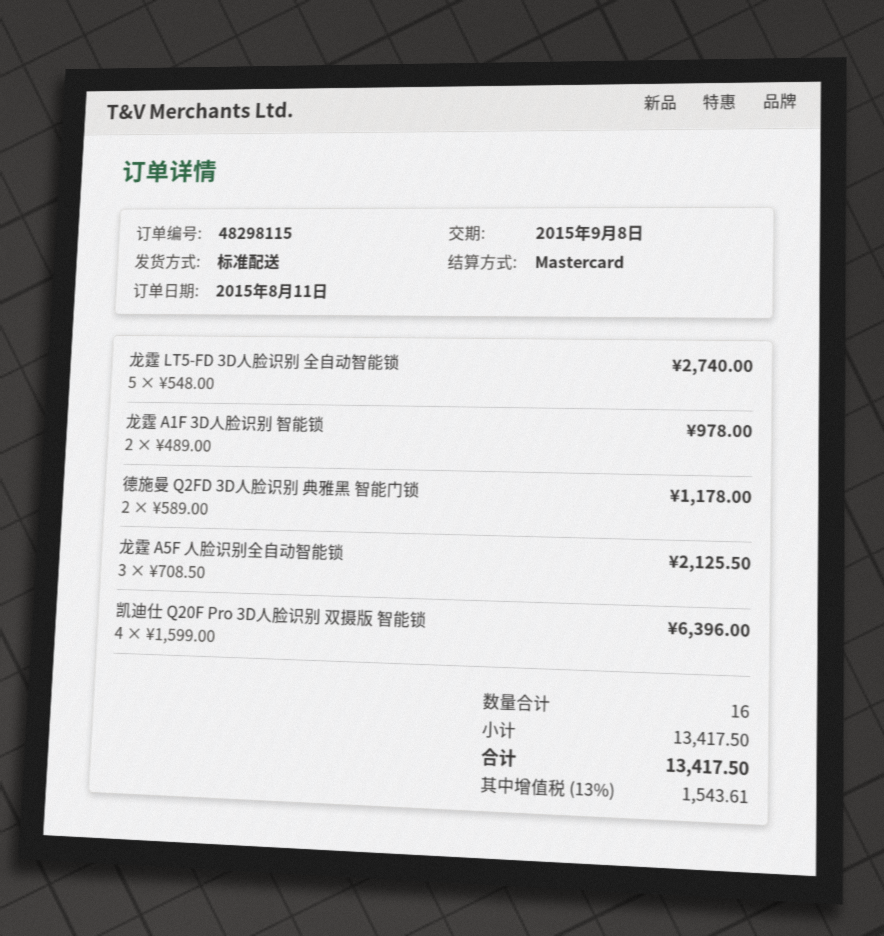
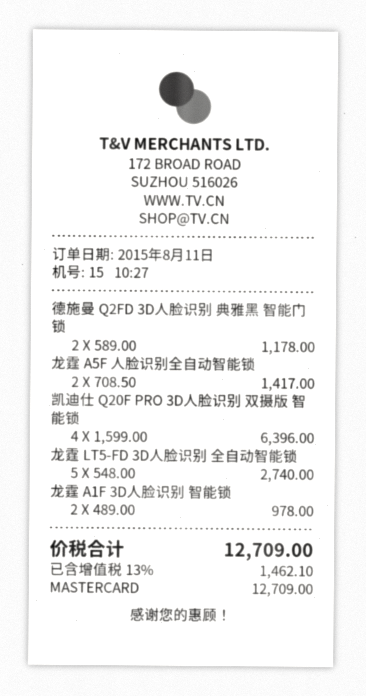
龙霆 A5F 人脸识别全自动智能锁: 3 x 708.50 = 2125.50 -> 2 x 708.50 = 1417.00
tax: 13% = 1543.61 -> 13% = 1462.10
total: 13417.50 -> 12709.00

